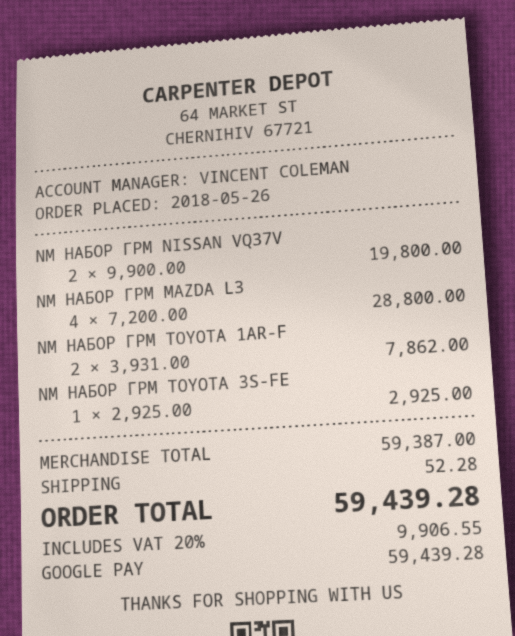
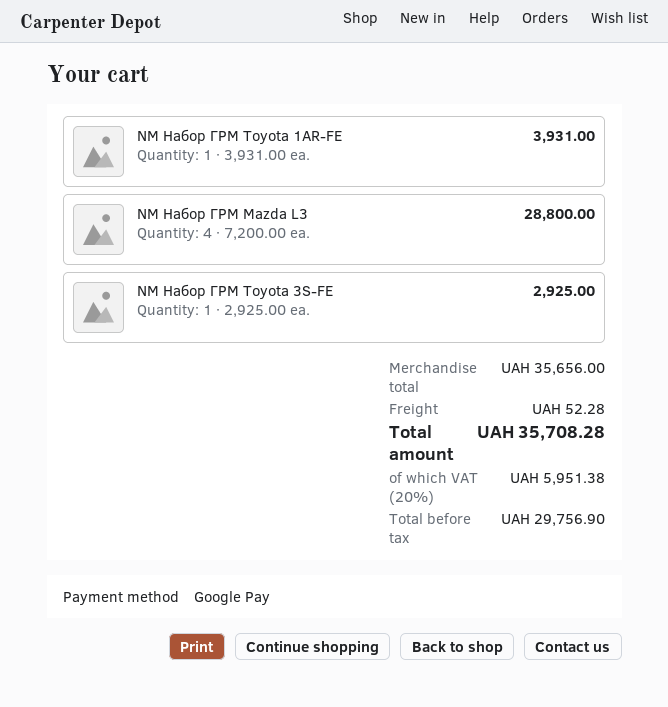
NM НАБОР ГРМ NISSAN VQ37V: 2 x 9900.00 = 19800.00 -> none
NM НАБОР ГРМ TOYOTA 1AR-F: 2 x 3931.00 = 7862.00 -> 1 x 3931.00 = 3931.00
subtotal: 59387.00 -> 35656.00
tax: 20% = 9906.55 -> 20% = 5951.38
total: 59439.28 -> 35708.28

